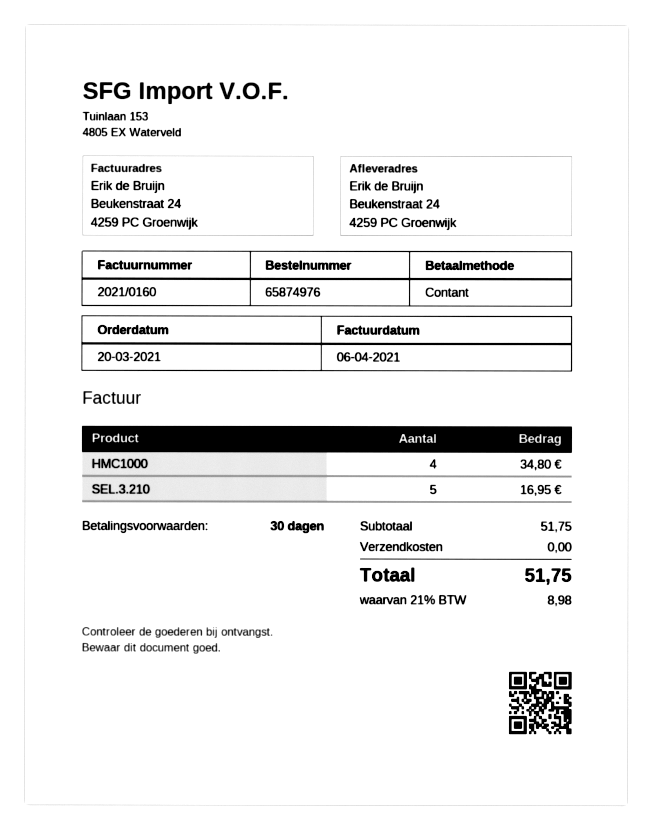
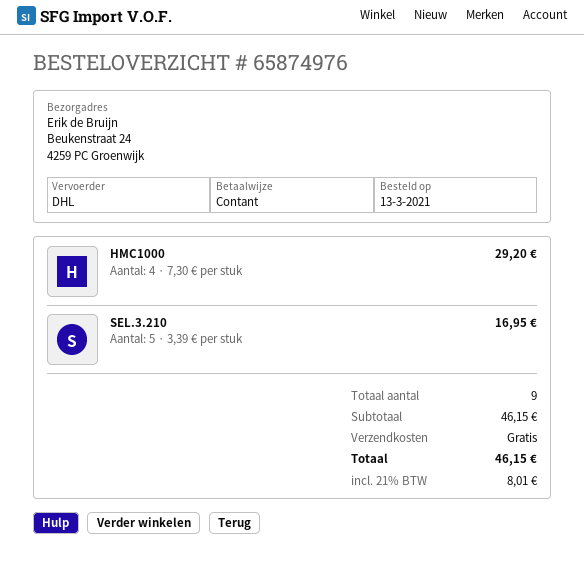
order date: 2021-03-20 -> 2021-03-13
HMC1000: 4 for 34.80 -> 4 for 29.20
subtotal: 51.75 -> 46.15
tax: 21% = 8.98 -> 21% = 8.01
total: 51.75 -> 46.15

